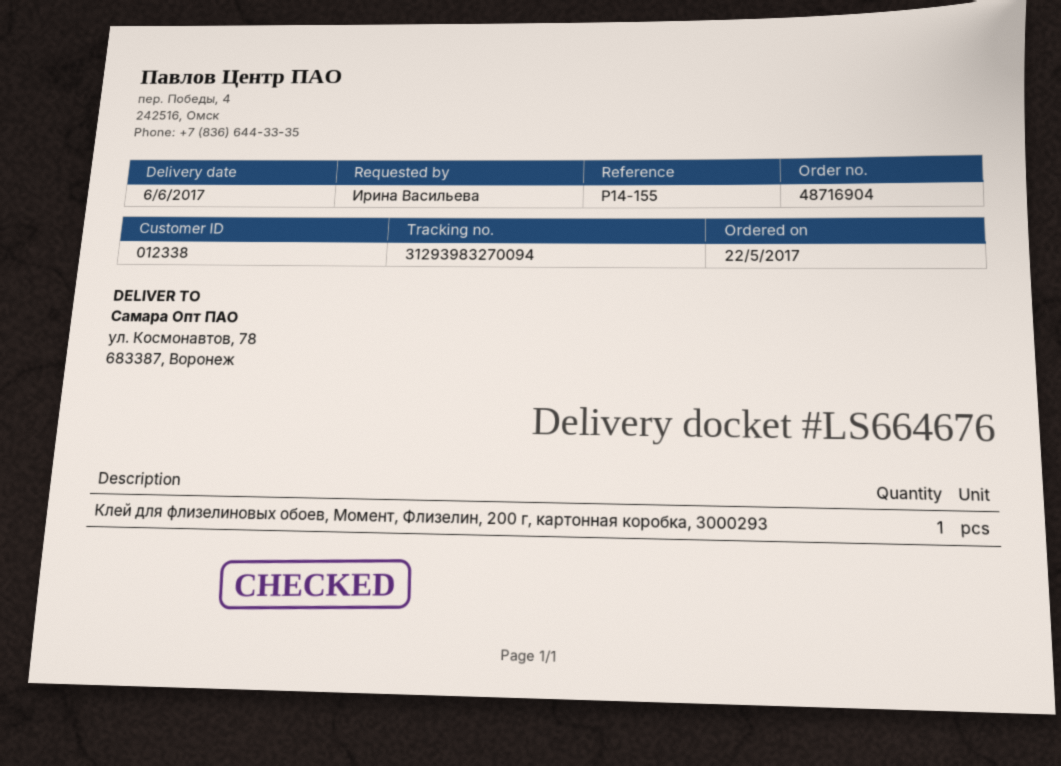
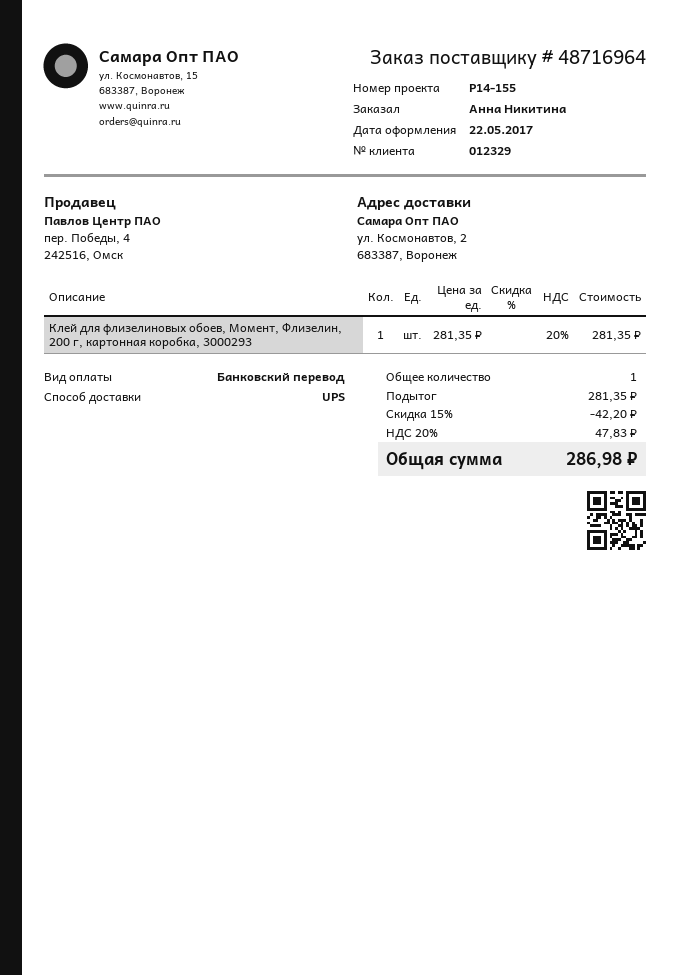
order number: 48716904 -> 48716964
customer number: 012338 -> 012329
ordered by: Ирина Васильева -> Анна Никитина
ship to: ул. Космонавтов, 78, 683387, Воронеж -> ул. Космонавтов, 2, 683387, Воронеж

